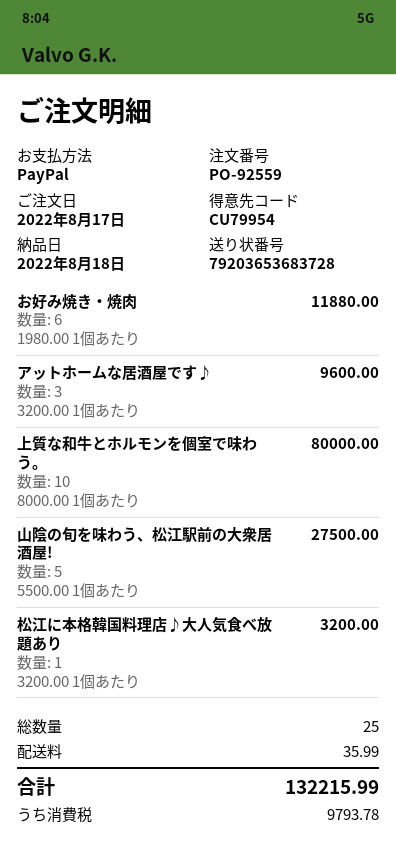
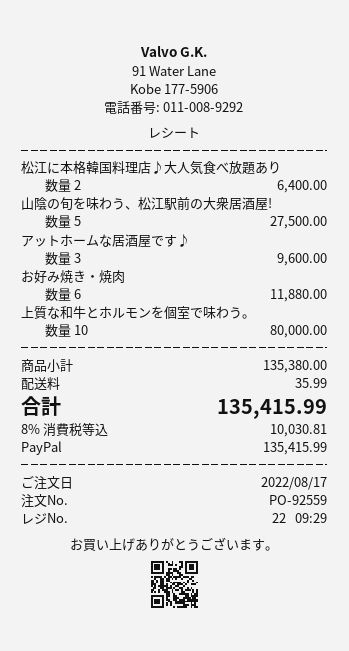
松江に本格韓国料理店♪大人気食べ放題あり: 1 for 3200.00 -> 2 for 6400.00
tax: 9793.78 -> 10030.81
total: 132215.99 -> 135415.99

